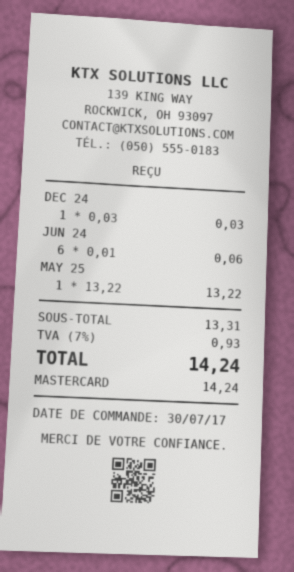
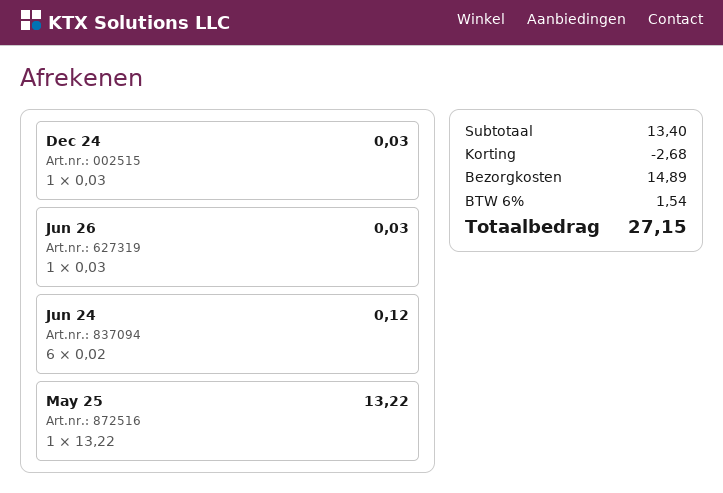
JUN 24: 6 x 0.01 = 0.06 -> 6 x 0.02 = 0.12
Jun 26: none -> 1 x 0.03 = 0.03
subtotal: 13.31 -> 13.40
discount: none -> 2.68
shipping: none -> 14.89
tax: 7% = 0.93 -> 6% = 1.54
total: 14.24 -> 27.15

